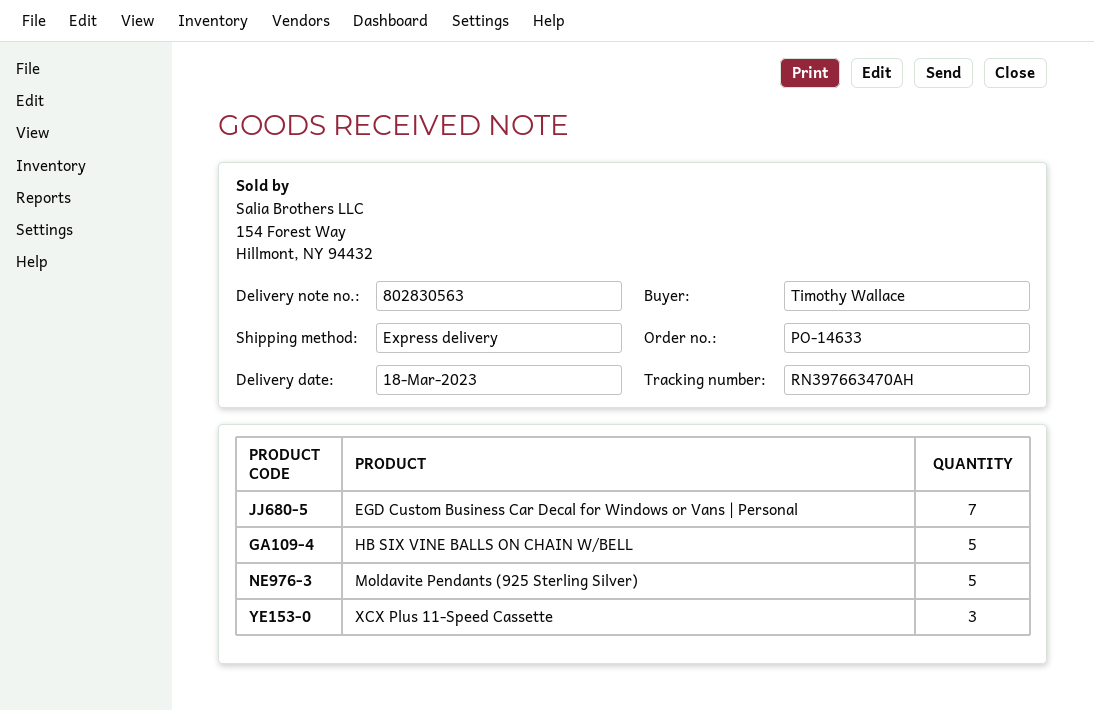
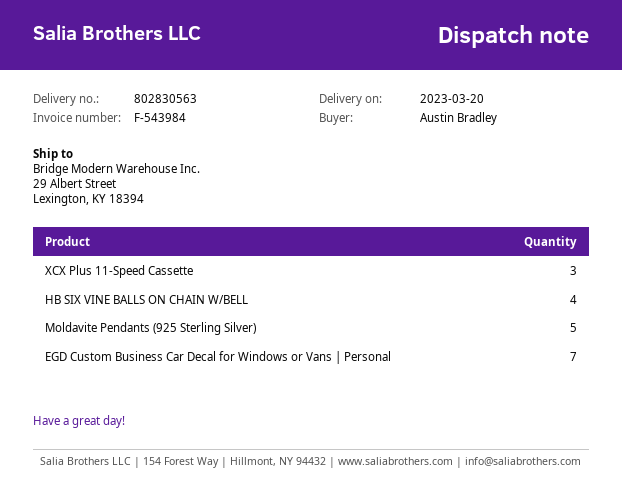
delivery date: 2023-03-18 -> 2023-03-20
ordered by: Timothy Wallace -> Austin Bradley
HB SIX VINE BALLS ON CHAIN W/BELL: 5 -> 4

